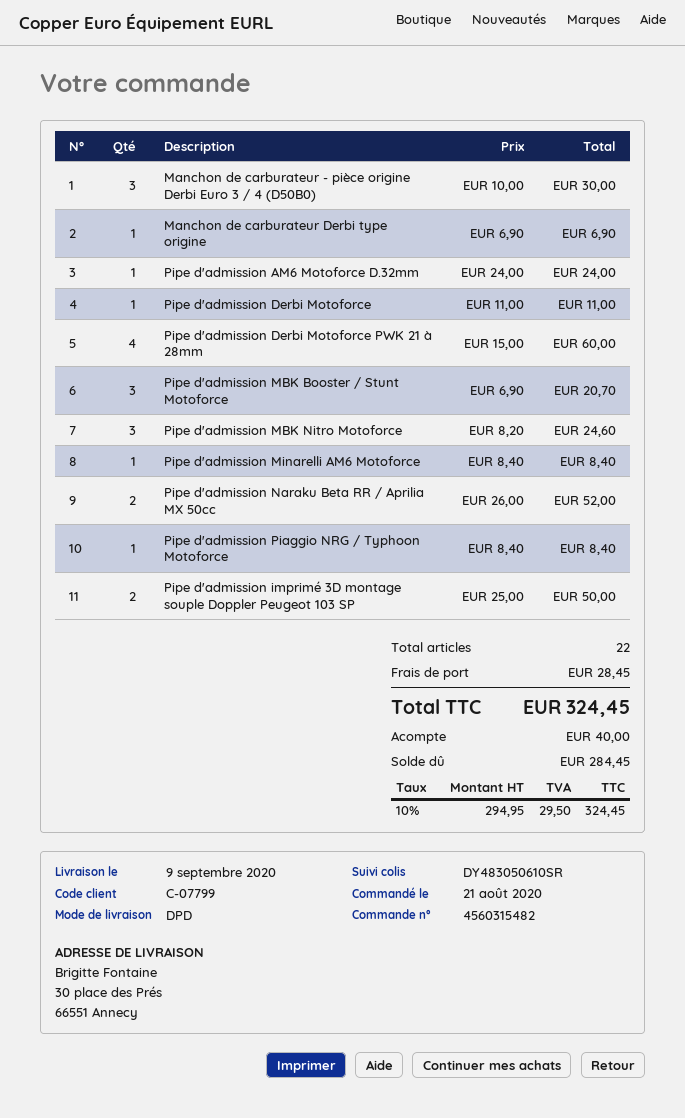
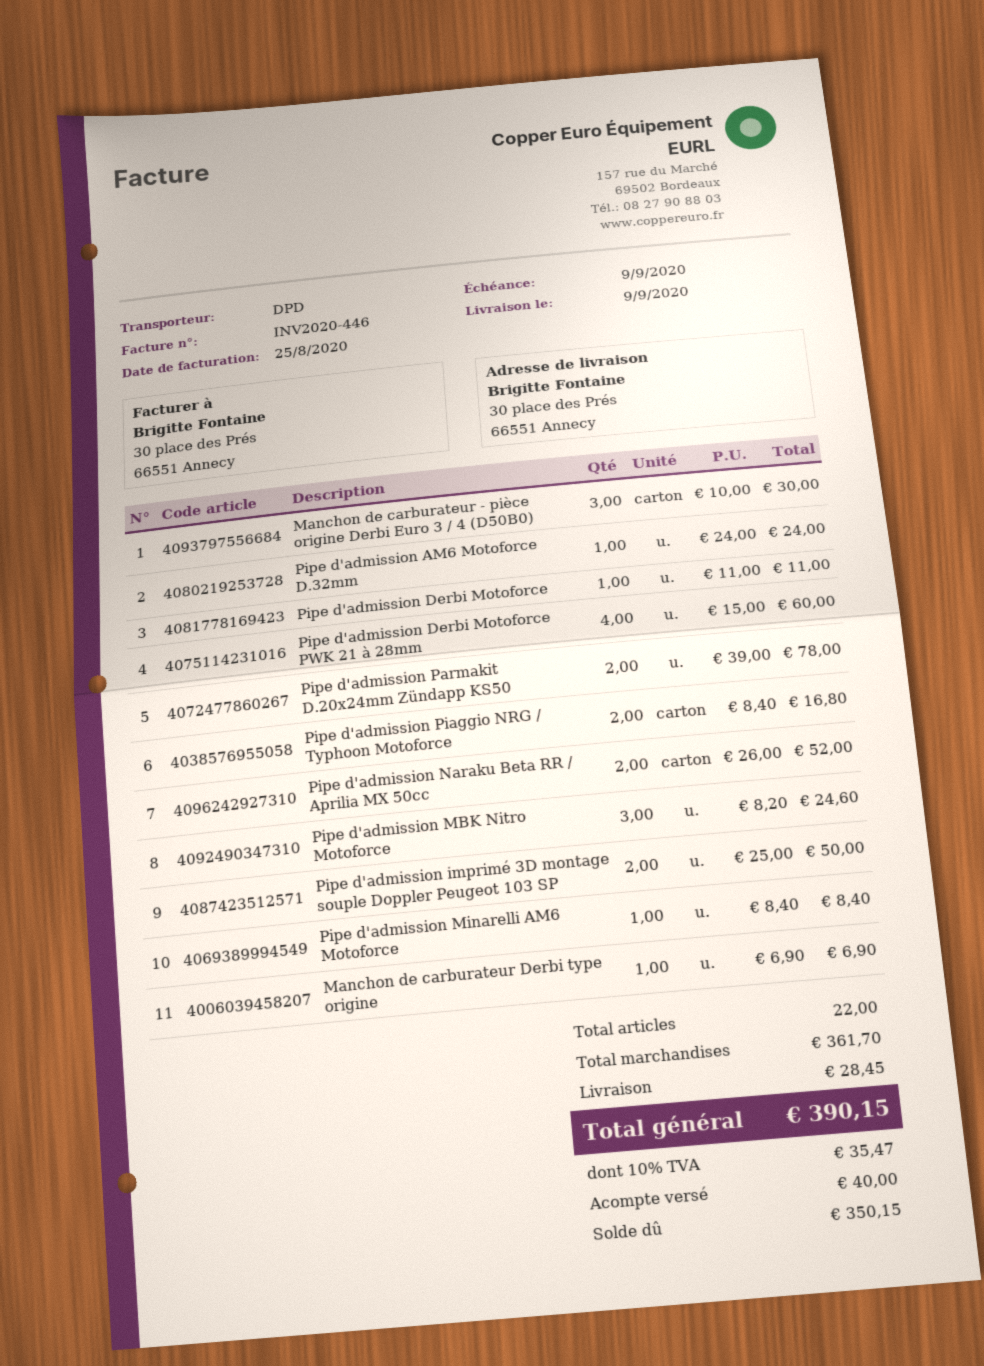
Pipe d'admission MBK Booster / Stunt Motoforce: 3 x 6.90 = 20.70 -> none
Pipe d'admission Piaggio NRG / Typhoon Motoforce: 1 x 8.40 = 8.40 -> 2 x 8.40 = 16.80
Pipe d'admission Parmakit D.20x24mm Zündapp KS50: none -> 2 x 39.00 = 78.00
tax: 10% = 29.50 -> 10% = 35.47
total: 324.45 -> 390.15
balance: 284.45 -> 350.15

